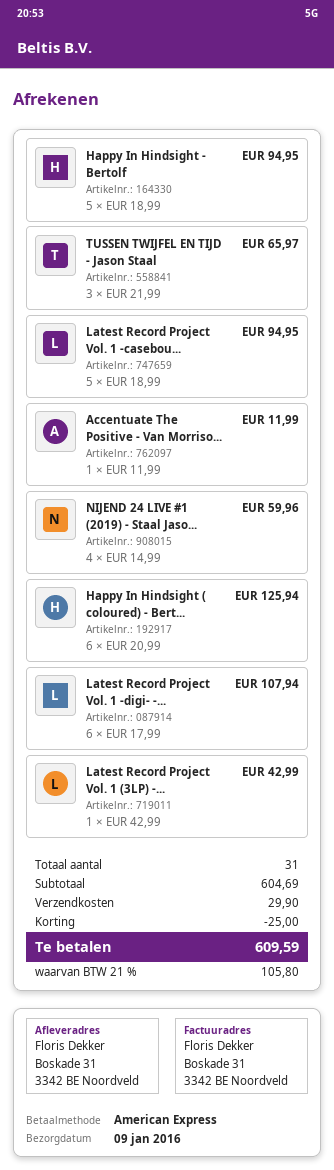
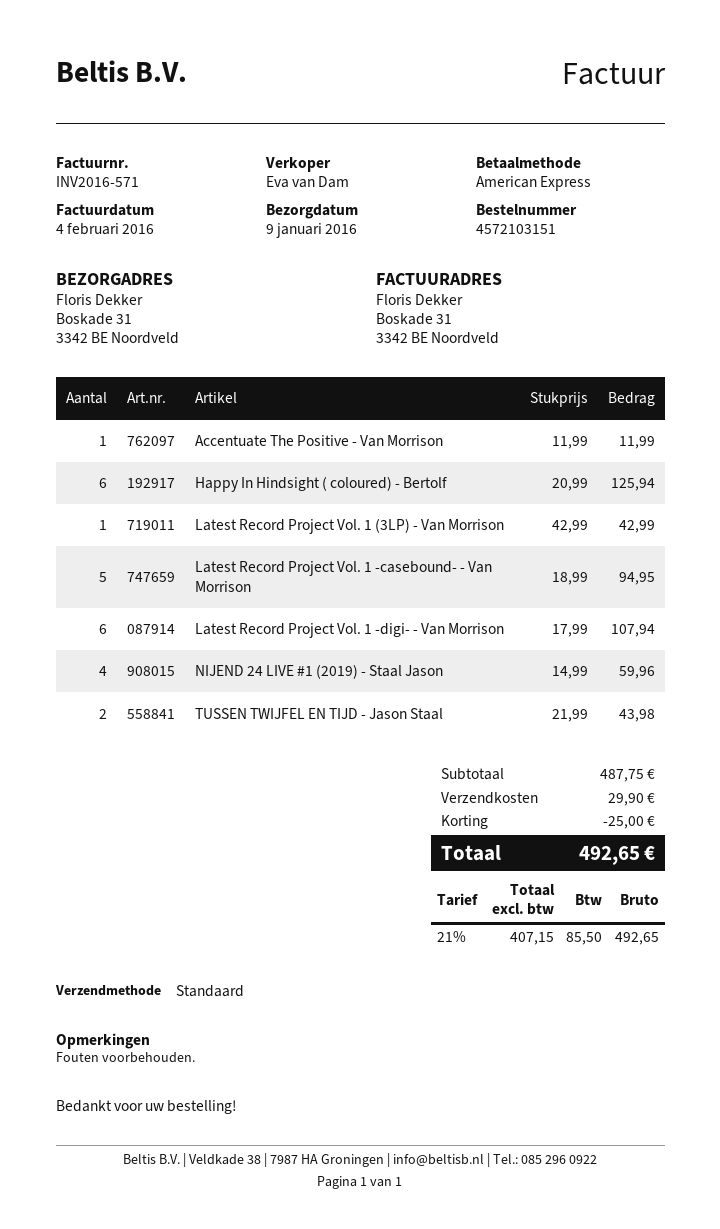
Happy In Hindsight - Bertolf: 5 x 18.99 = 94.95 -> none
TUSSEN TWIJFEL EN TIJD - Jason Staal: 3 x 21.99 = 65.97 -> 2 x 21.99 = 43.98
subtotal: 604.69 -> 487.75
tax: 21% = 105.80 -> 21% = 85.50
total: 609.59 -> 492.65

